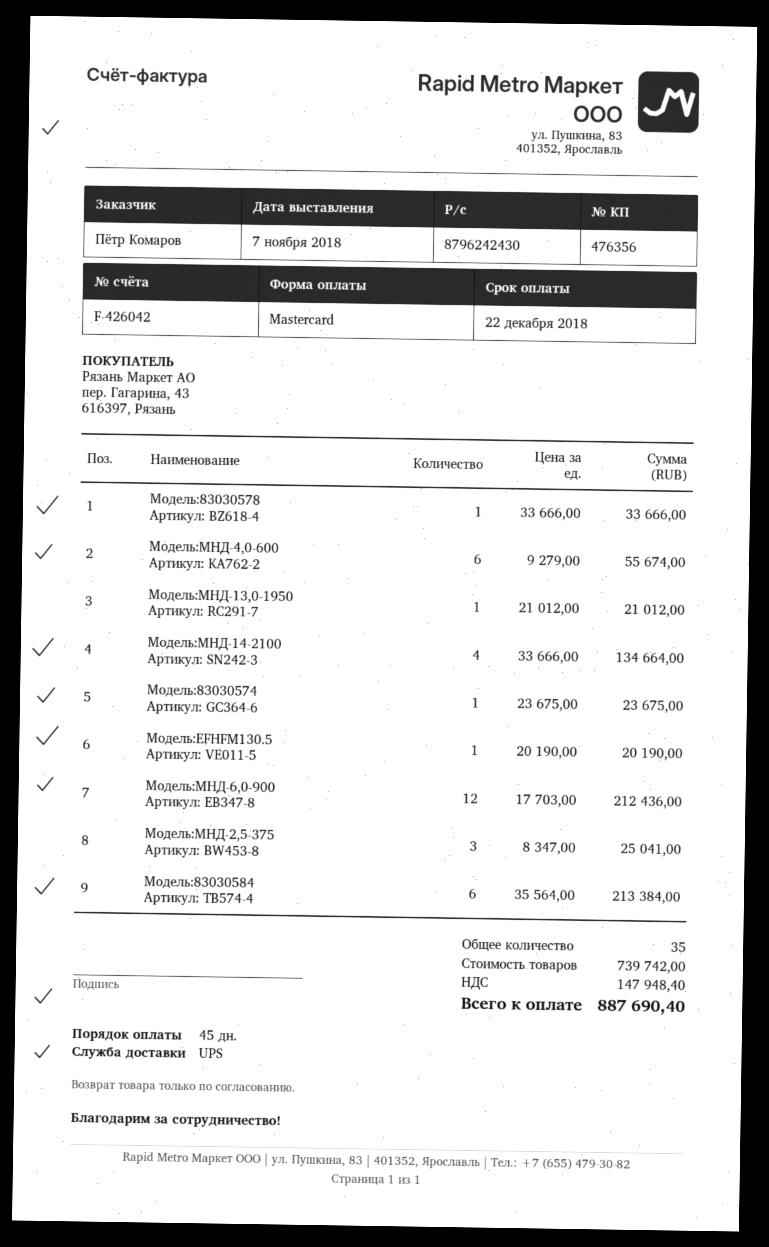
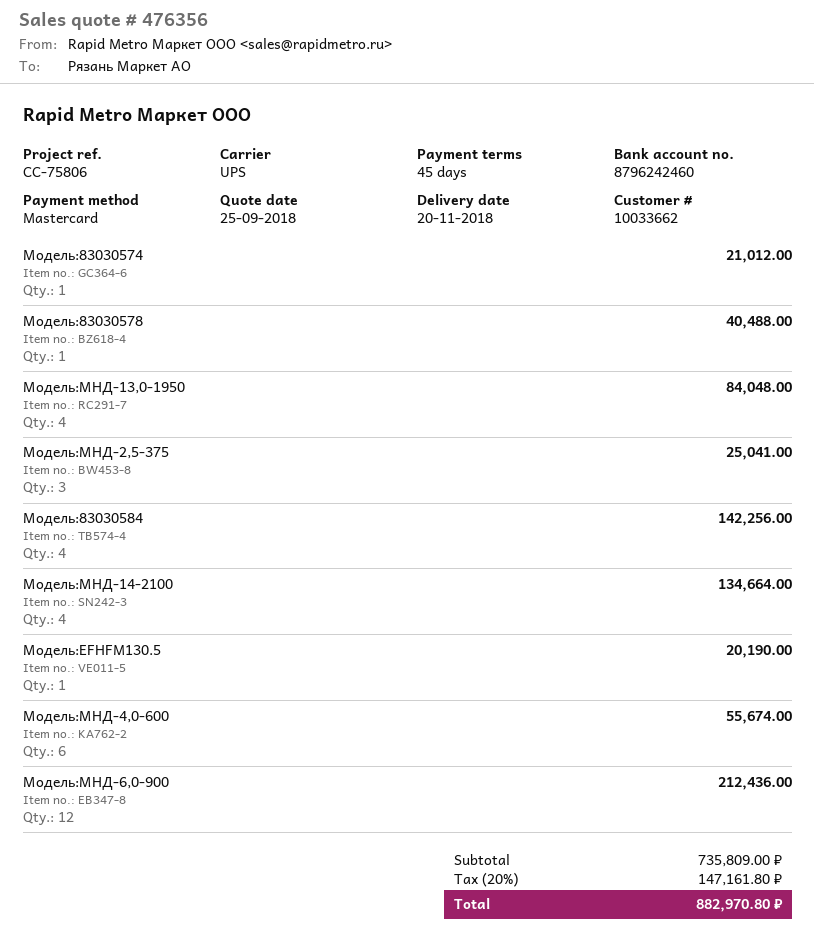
bank account: 8796242430 -> 8796242460
Модель:83030578: 1 for 33666.00 -> 1 for 40488.00
Модель:МНД-13,0-1950: 1 for 21012.00 -> 4 for 84048.00
Модель:83030574: 1 for 23675.00 -> 1 for 21012.00
Модель:83030584: 6 for 213384.00 -> 4 for 142256.00
subtotal: 739742.00 -> 735809.00
tax: 147948.40 -> 147161.80
total: 887690.40 -> 882970.80

